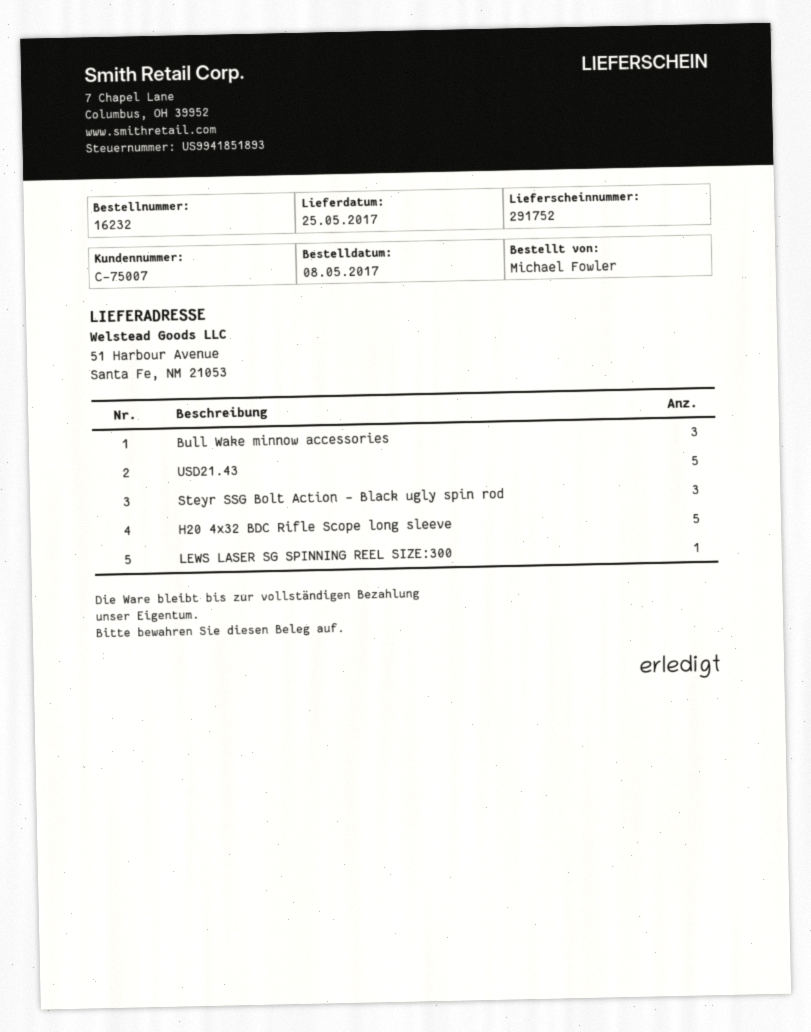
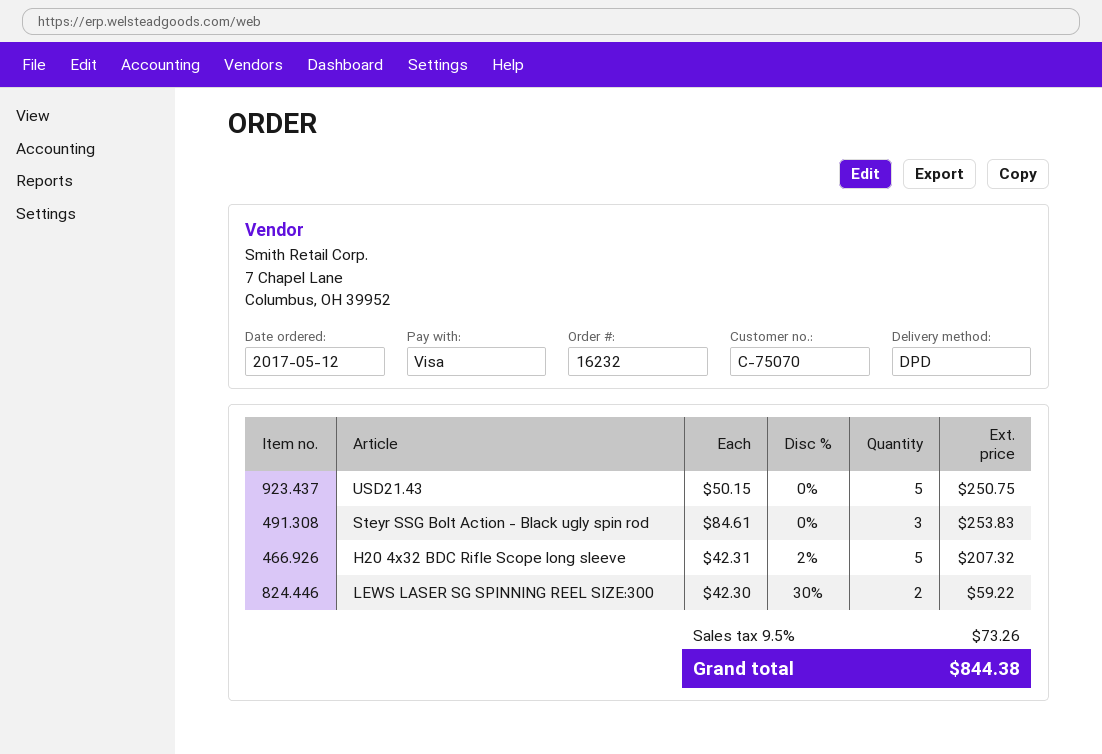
order date: 2017-05-08 -> 2017-05-12
customer number: C-75007 -> C-75070
Bull Wake minnow accessories: 3 -> none
LEWS LASER SG SPINNING REEL SIZE:300: 1 -> 2

